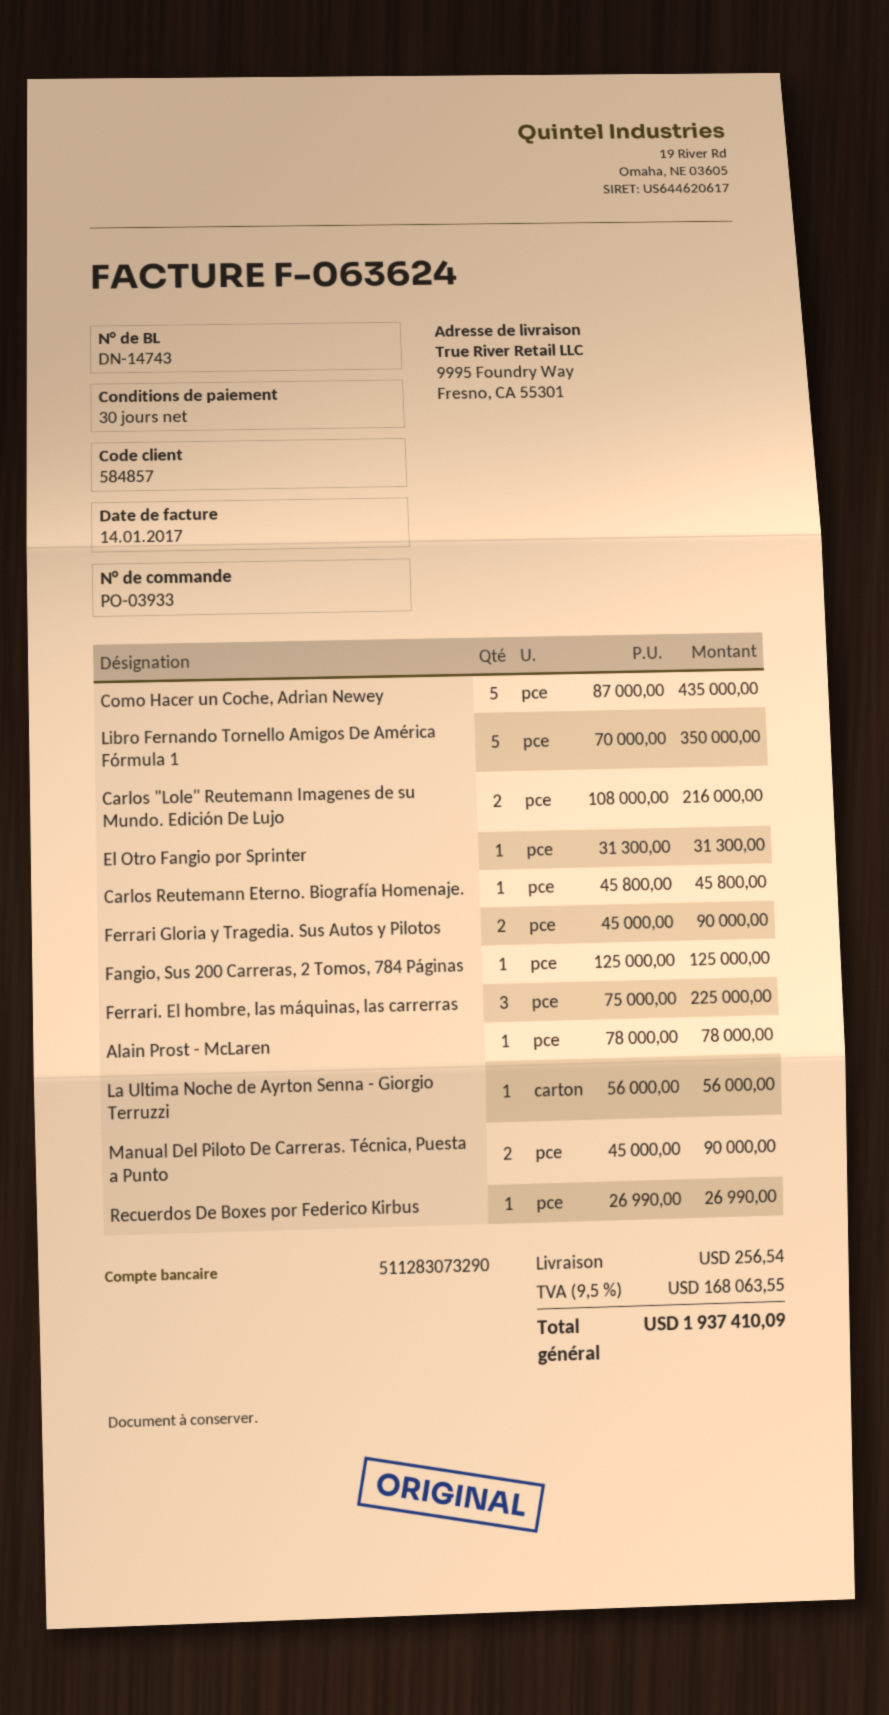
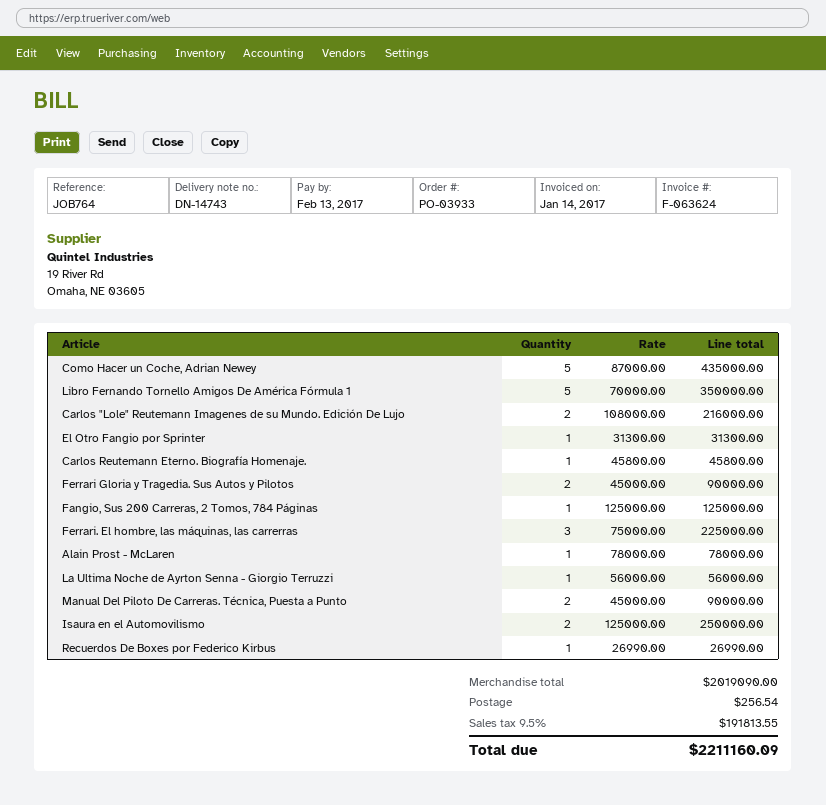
Isaura en el Automovilismo: none -> 2 x 125000.00 = 250000.00
tax: 9.5% = 168063.55 -> 9.5% = 191813.55
total: 1937410.09 -> 2211160.09

